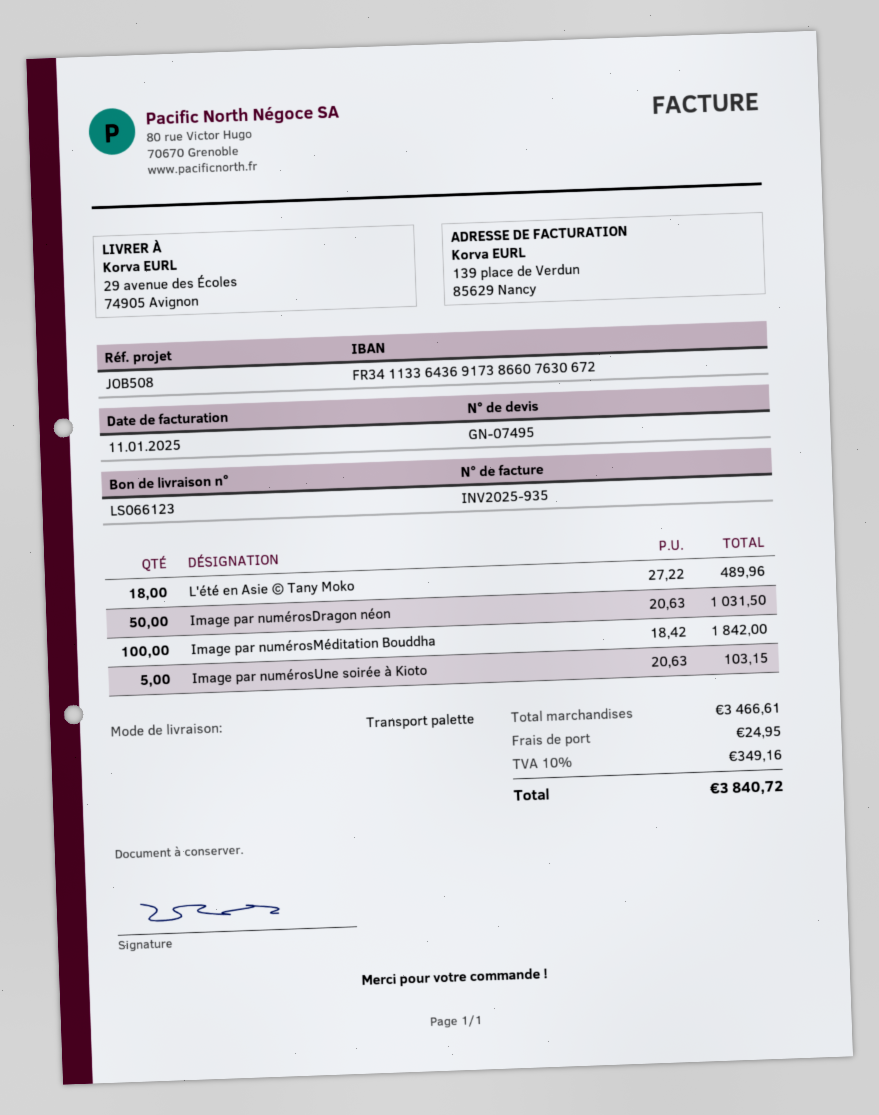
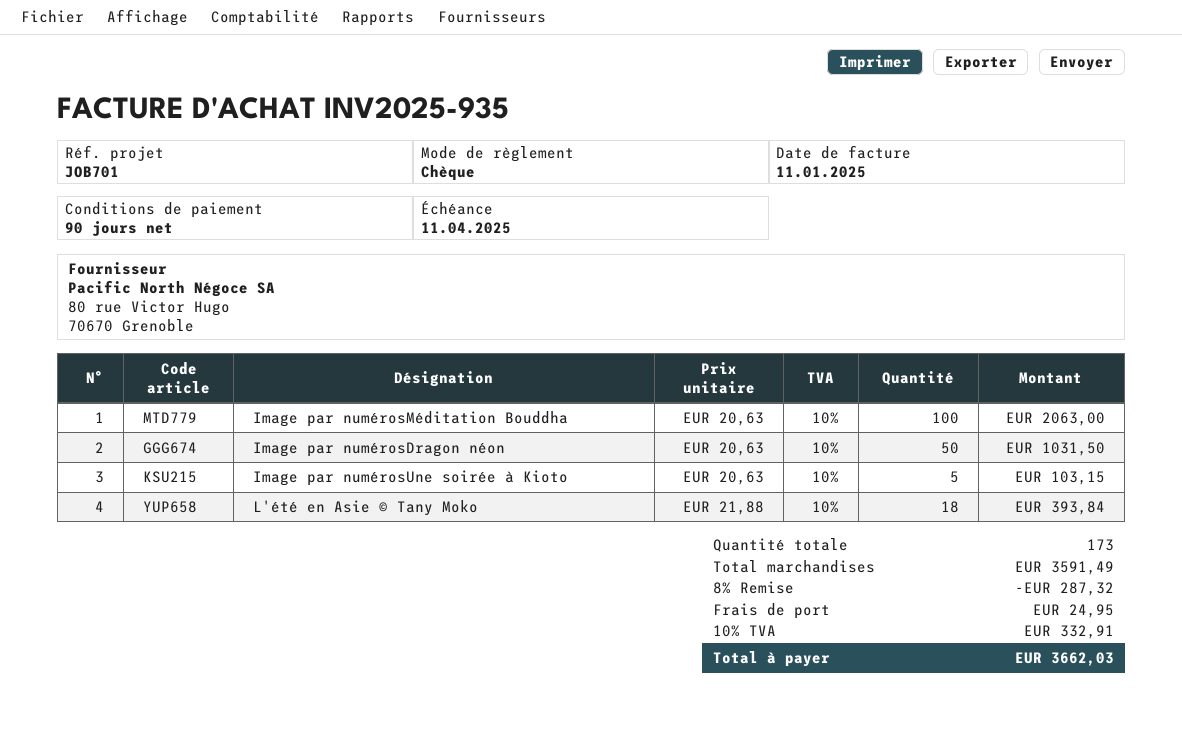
reference: JOB508 -> JOB701
L'été en Asie © Tany Moko: 18 x 27.22 = 489.96 -> 18 x 21.88 = 393.84
Image par numérosMéditation Bouddha: 100 x 18.42 = 1842.00 -> 100 x 20.63 = 2063.00
subtotal: 3466.61 -> 3591.49
discount: none -> 8% = 287.32
tax: 10% = 349.16 -> 10% = 332.91
total: 3840.72 -> 3662.03

